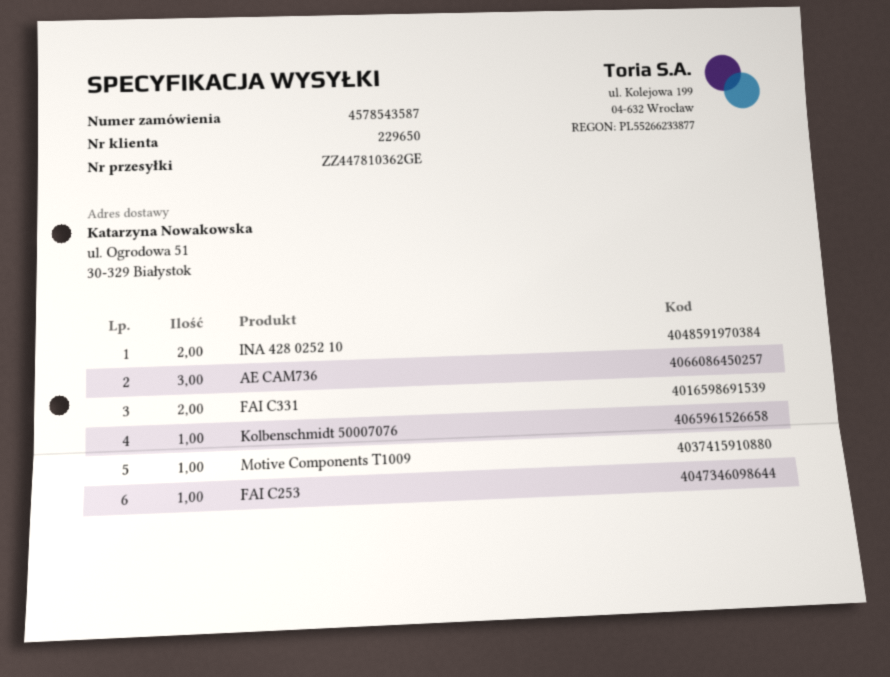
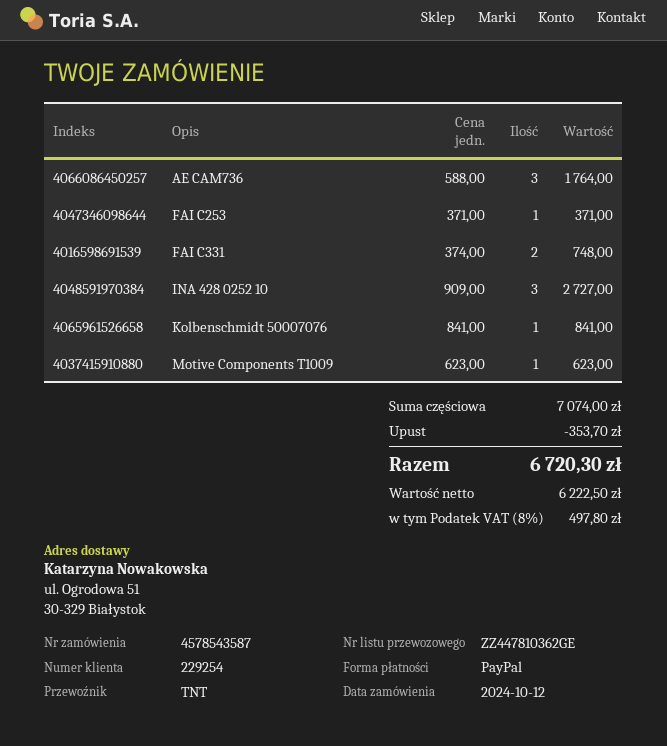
customer number: 229650 -> 229254
INA 428 0252 10: 2 -> 3

